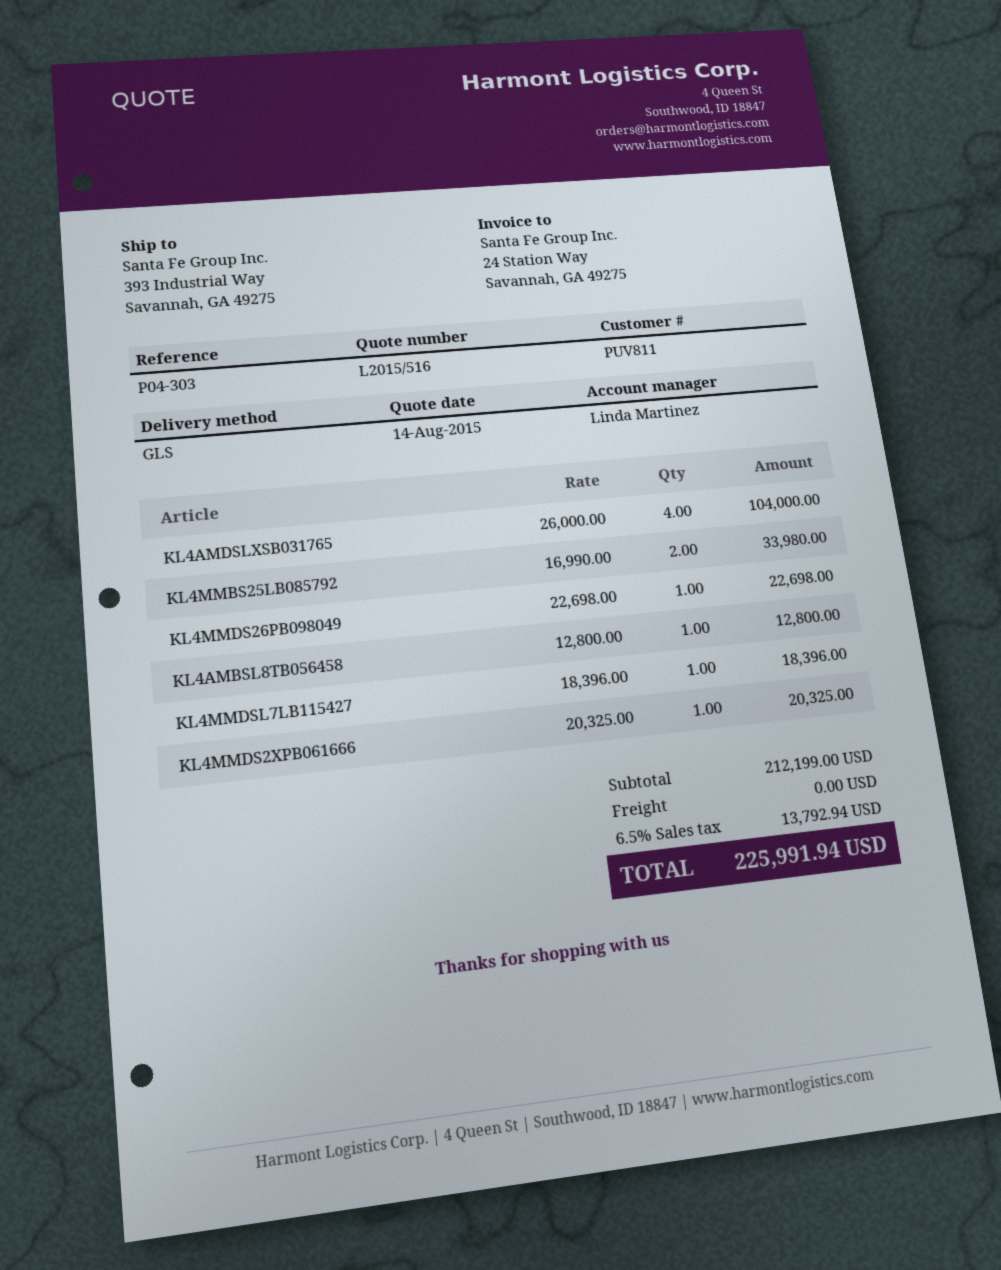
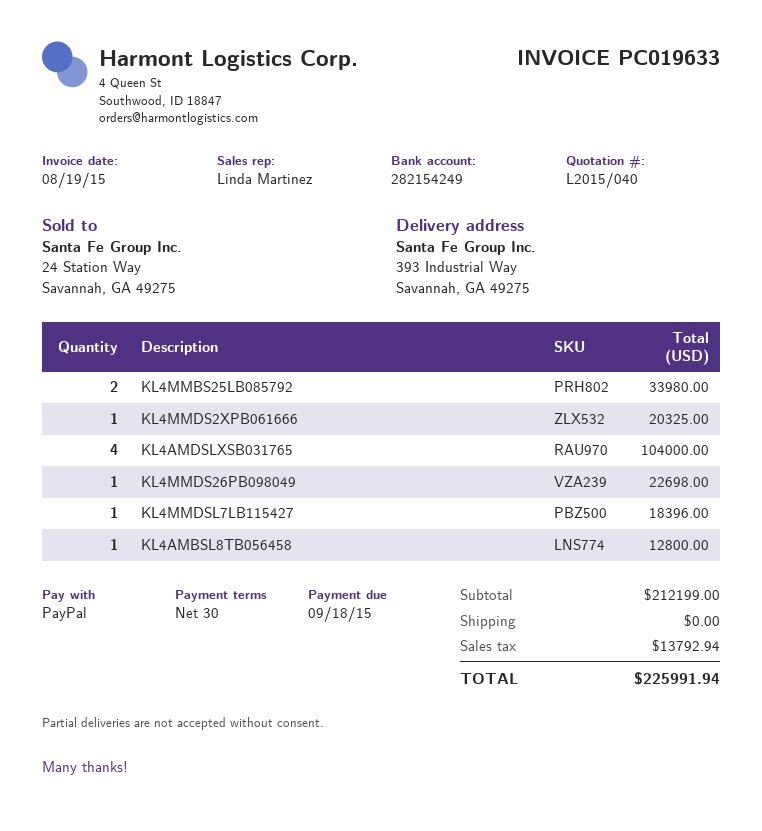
quote number: L2015/516 -> L2015/040

